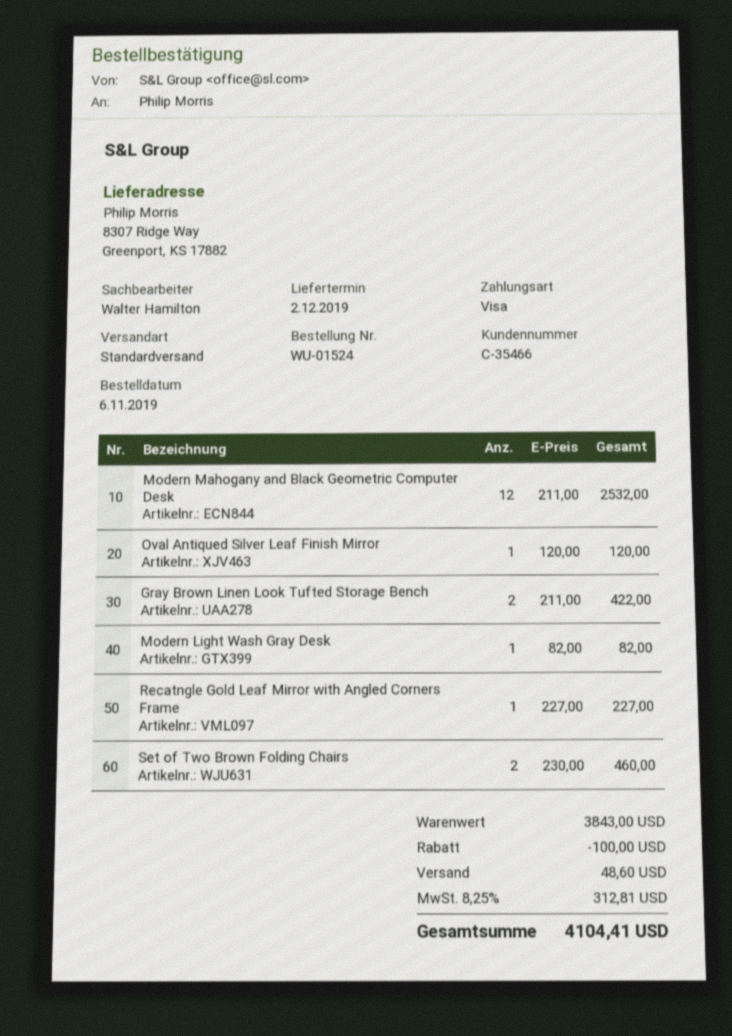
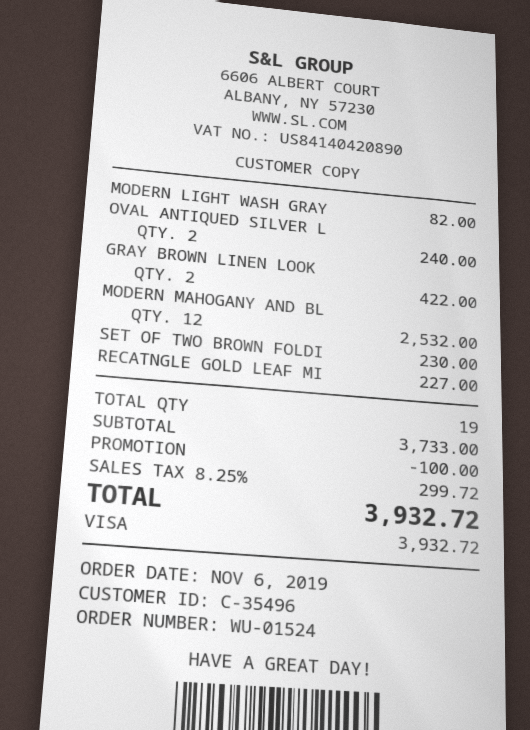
customer number: C-35466 -> C-35496
Oval Antiqued Silver Leaf Finish Mirror: 1 for 120.00 -> 2 for 240.00
Set of Two Brown Folding Chairs: 2 for 460.00 -> 1 for 230.00
subtotal: 3843.00 -> 3733.00
shipping: 48.60 -> none
tax: 8.25% = 312.81 -> 8.25% = 299.72
total: 4104.41 -> 3932.72

